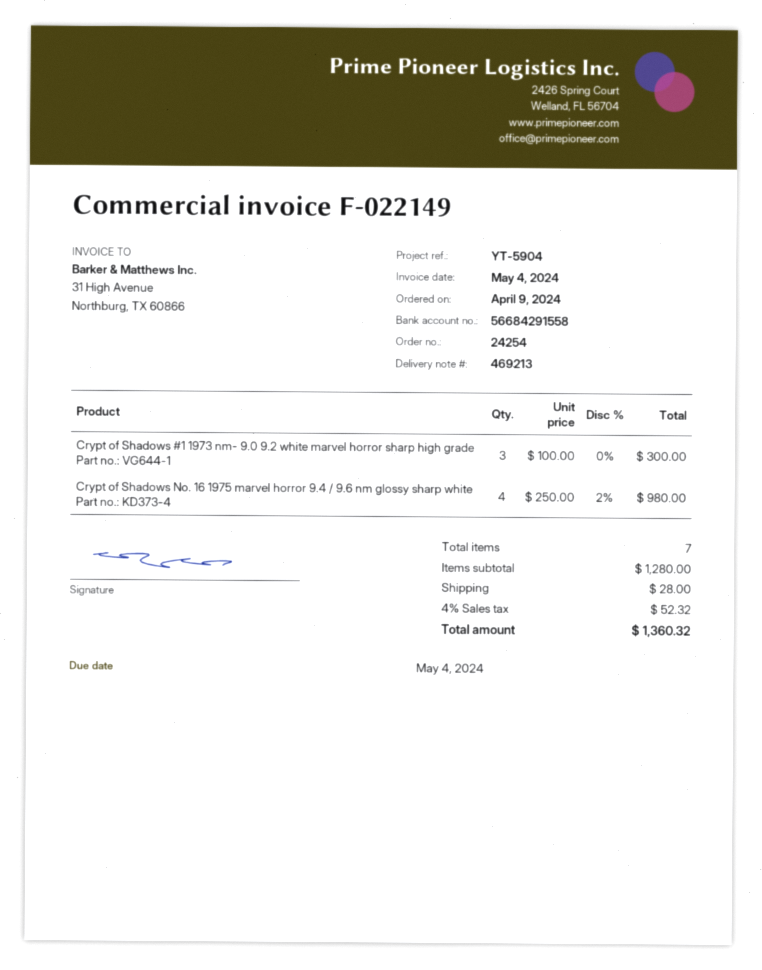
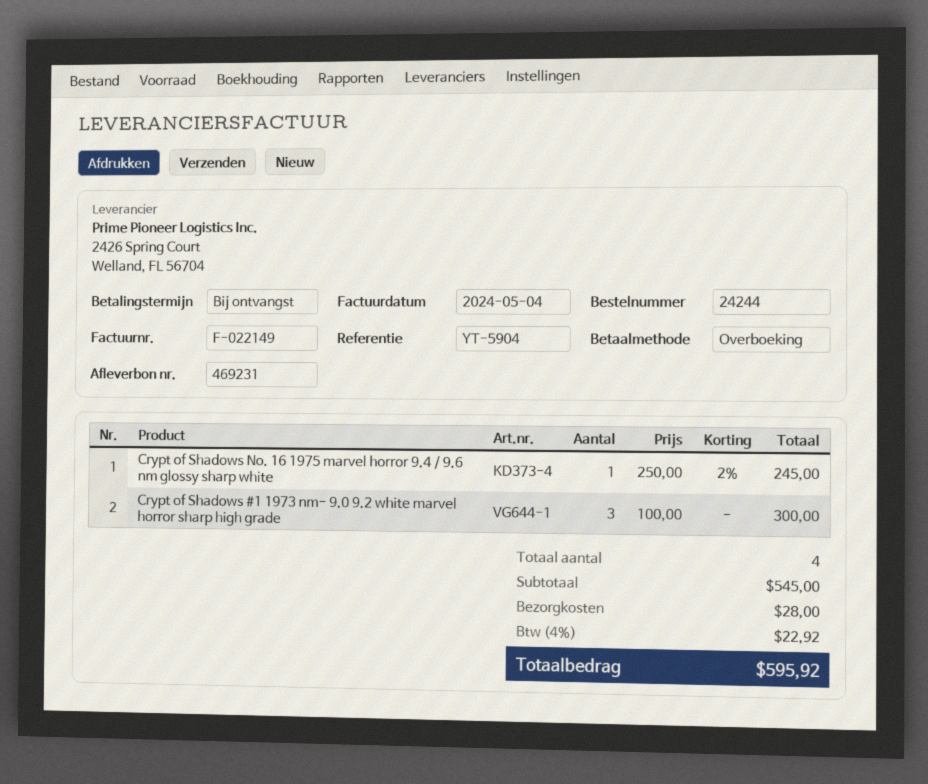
order number: 24254 -> 24244
delivery note number: 469213 -> 469231
Crypt of Shadows No. 16 1975 marvel horror 9.4 / 9.6 nm glossy sharp white: 4 x 250.00 - 2% = 980.00 -> 1 x 250.00 - 2% = 245.00
total quantity: 7 -> 4
subtotal: 1280.00 -> 545.00
tax: 4% = 52.32 -> 4% = 22.92
total: 1360.32 -> 595.92

